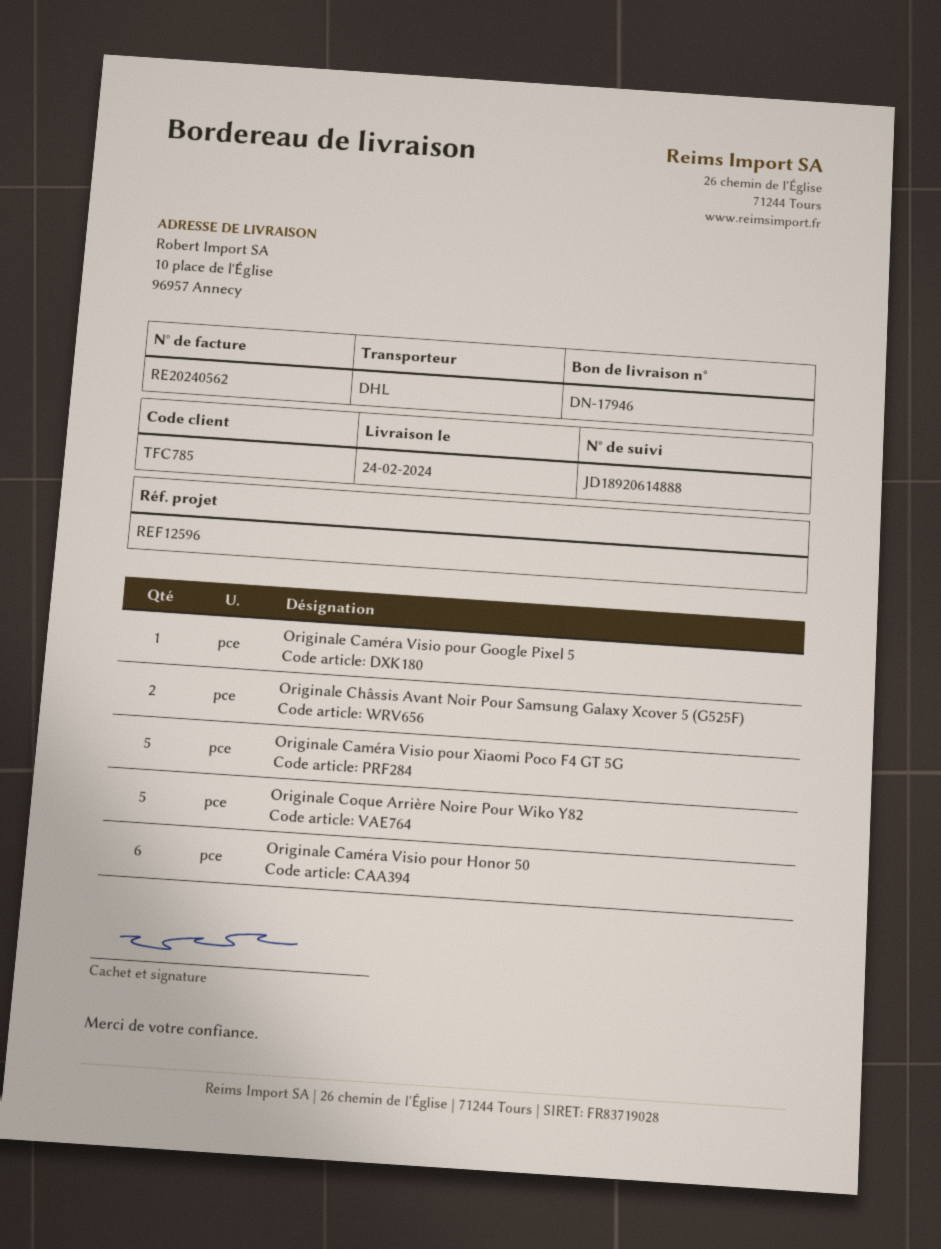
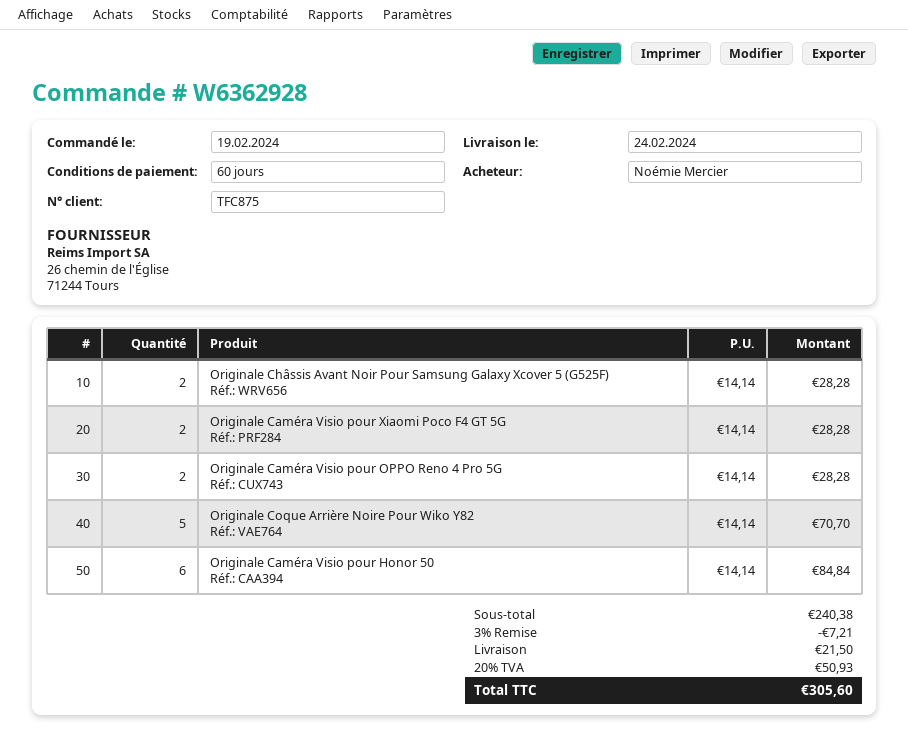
customer number: TFC785 -> TFC875
Originale Caméra Visio pour Google Pixel 5: 1 -> none
Originale Caméra Visio pour Xiaomi Poco F4 GT 5G: 5 -> 2
Originale Caméra Visio pour OPPO Reno 4 Pro 5G: none -> 2

